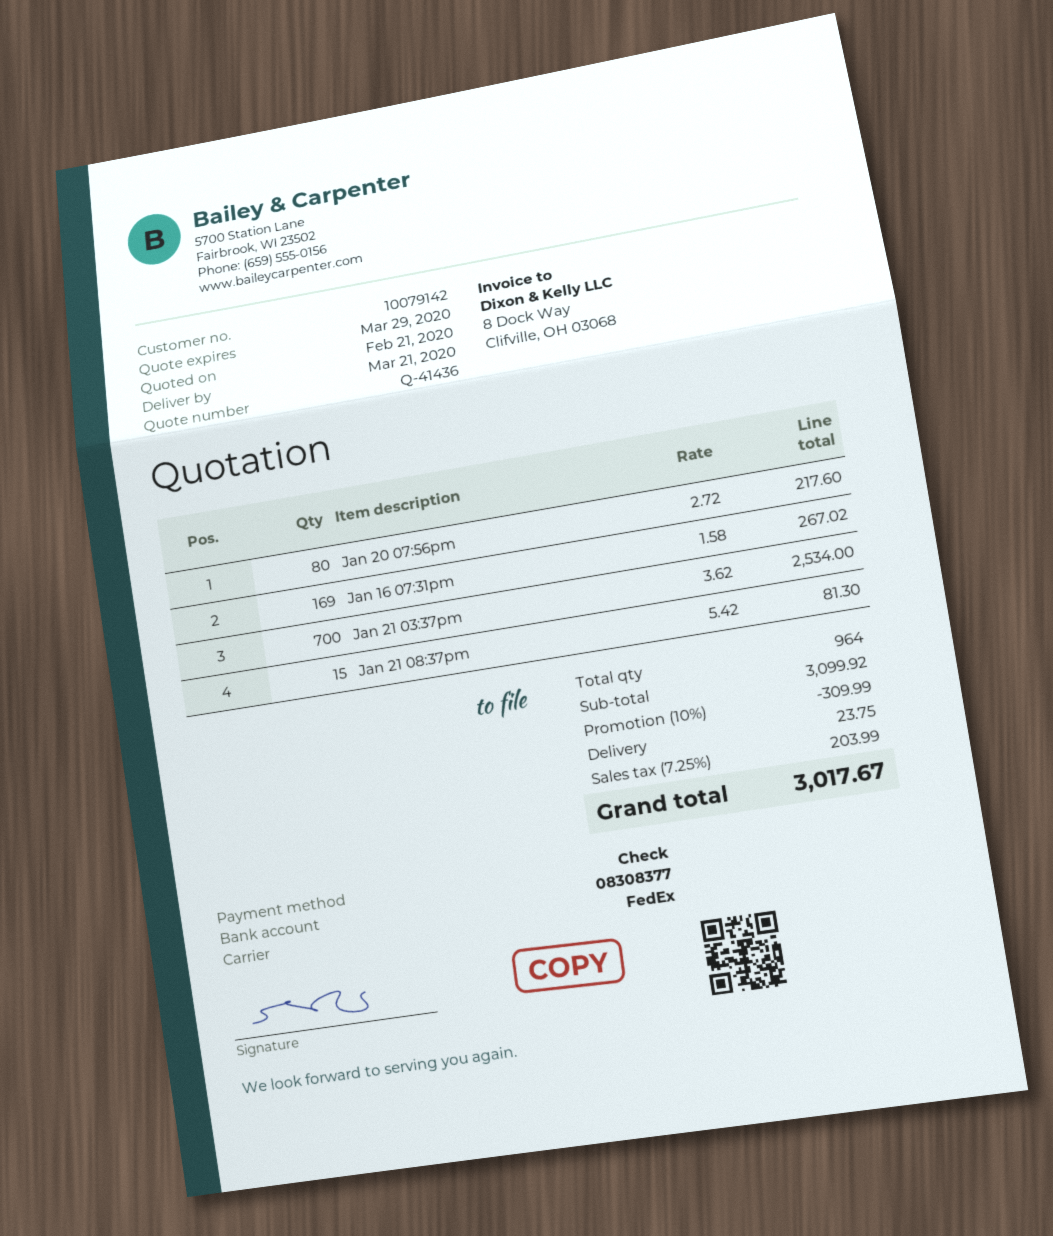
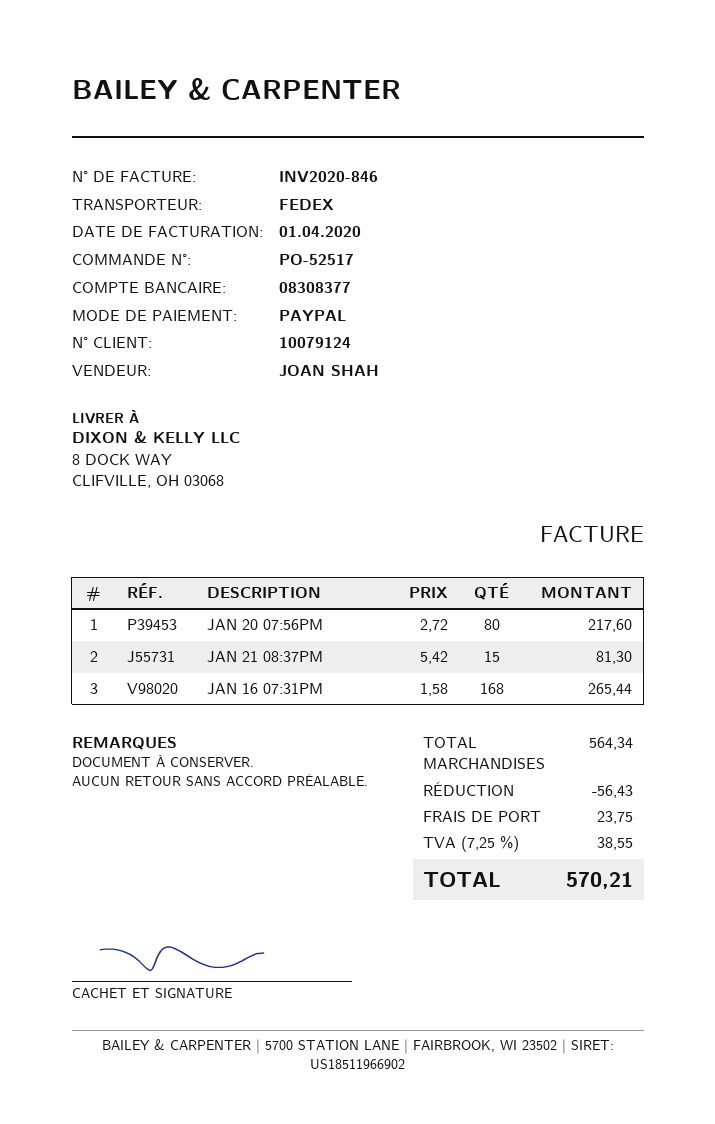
customer number: 10079142 -> 10079124
payment method: cheque -> PayPal
Jan 16 07:31pm: 169 x 1.58 = 267.02 -> 168 x 1.58 = 265.44
Jan 21 03:37pm: 700 x 3.62 = 2534.00 -> none
subtotal: 3099.92 -> 564.34
discount: 309.99 -> 56.43
tax: 7.25% = 203.99 -> 7.25% = 38.55
total: 3017.67 -> 570.21

